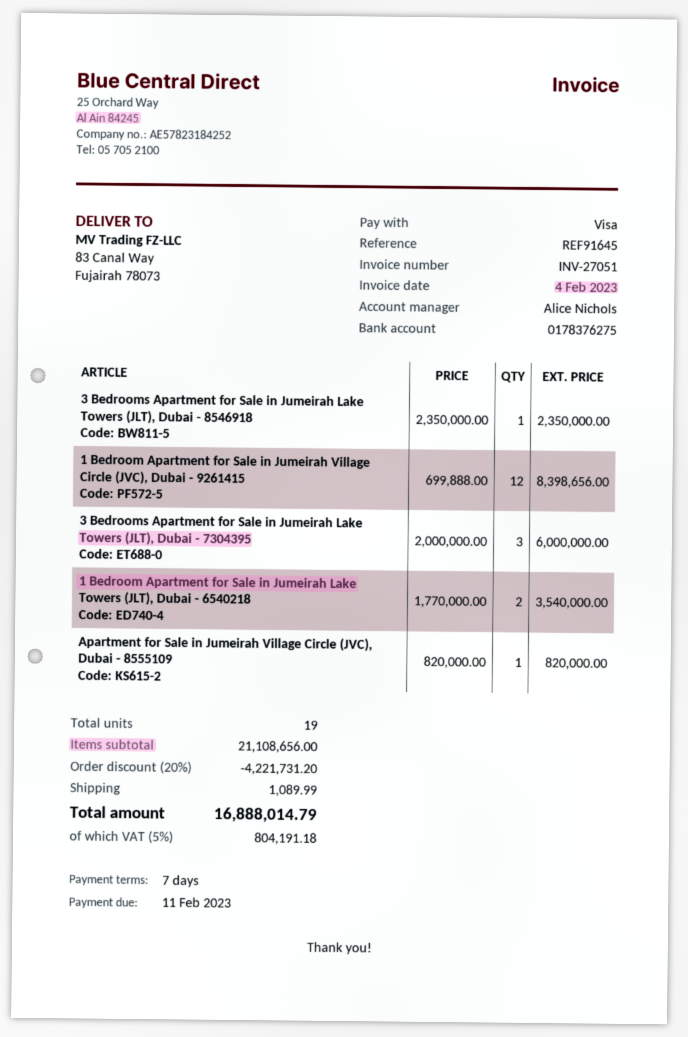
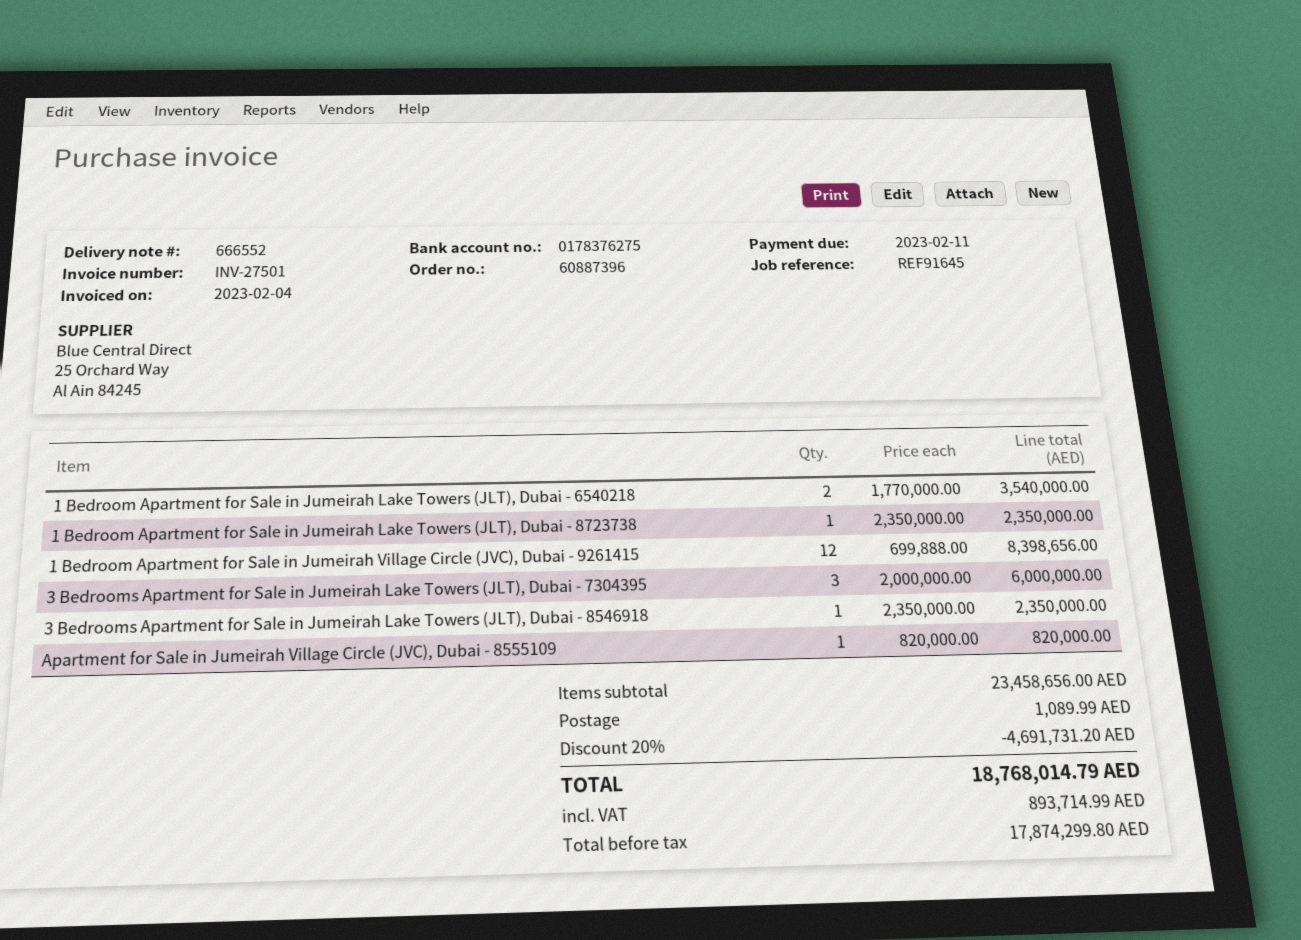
invoice number: INV-27051 -> INV-27501
1 Bedroom Apartment for Sale in Jumeirah Lake Towers (JLT), Dubai - 8723738: none -> 1 x 2350000.00 = 2350000.00
subtotal: 21108656.00 -> 23458656.00
discount: 20% = 4221731.20 -> 20% = 4691731.20
tax: 804191.18 -> 893714.99
total: 16888014.79 -> 18768014.79

